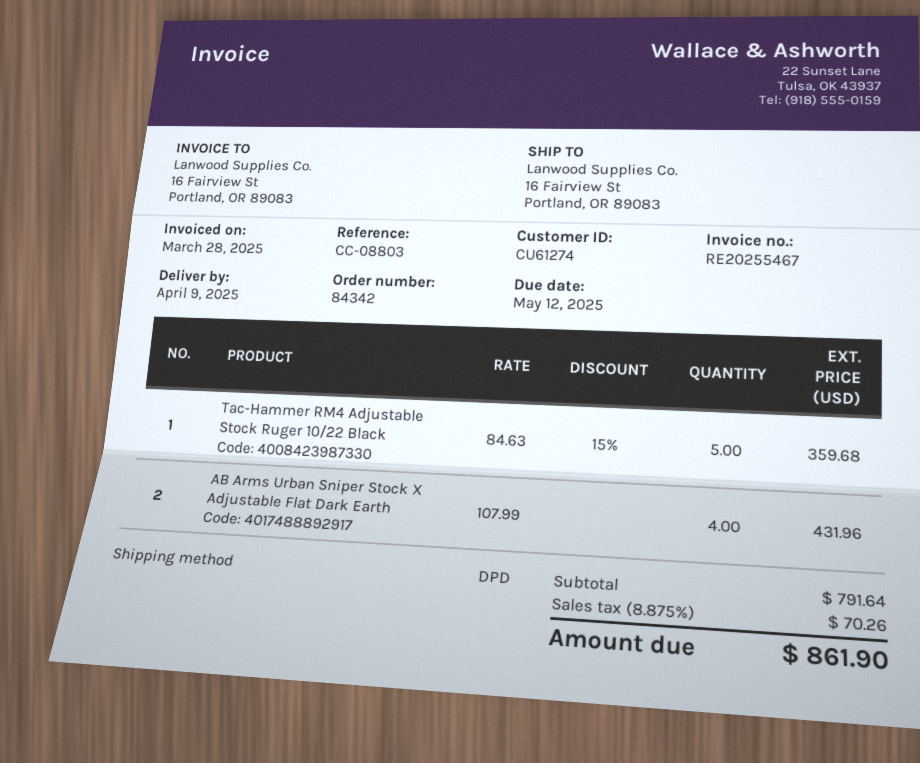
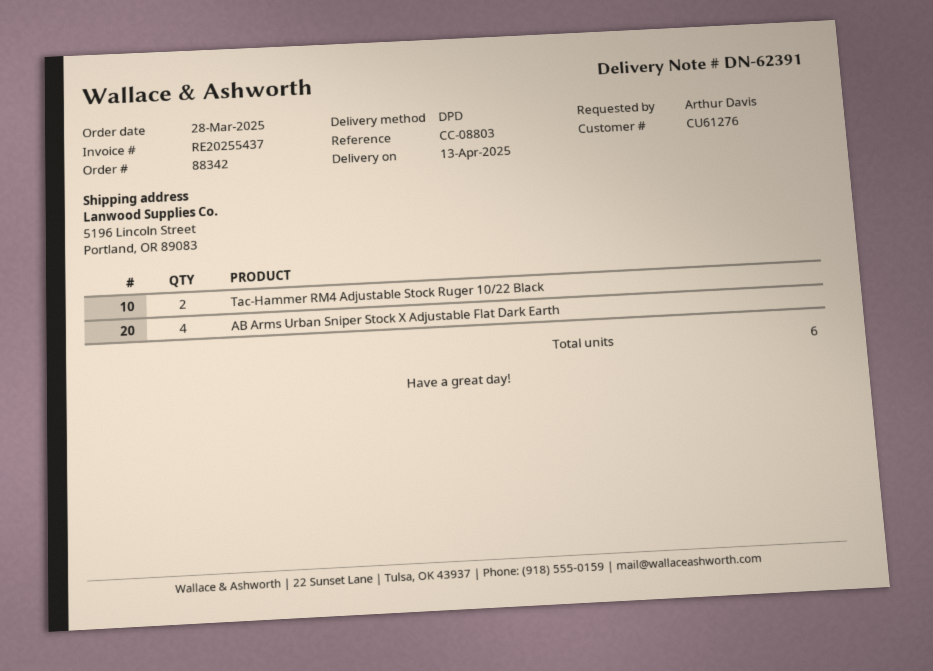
order number: 84342 -> 88342
delivery date: 2025-04-09 -> 2025-04-13
invoice number: RE20255467 -> RE20255437
customer number: CU61274 -> CU61276
ship to: 16 Fairview St, Portland, OR 89083 -> 5196 Lincoln Street, Portland, OR 89083
Tac-Hammer RM4 Adjustable Stock Ruger 10/22 Black: 5 -> 2

